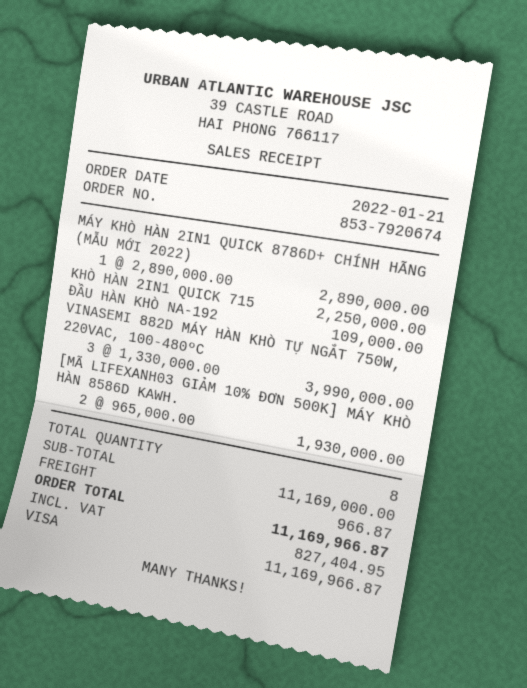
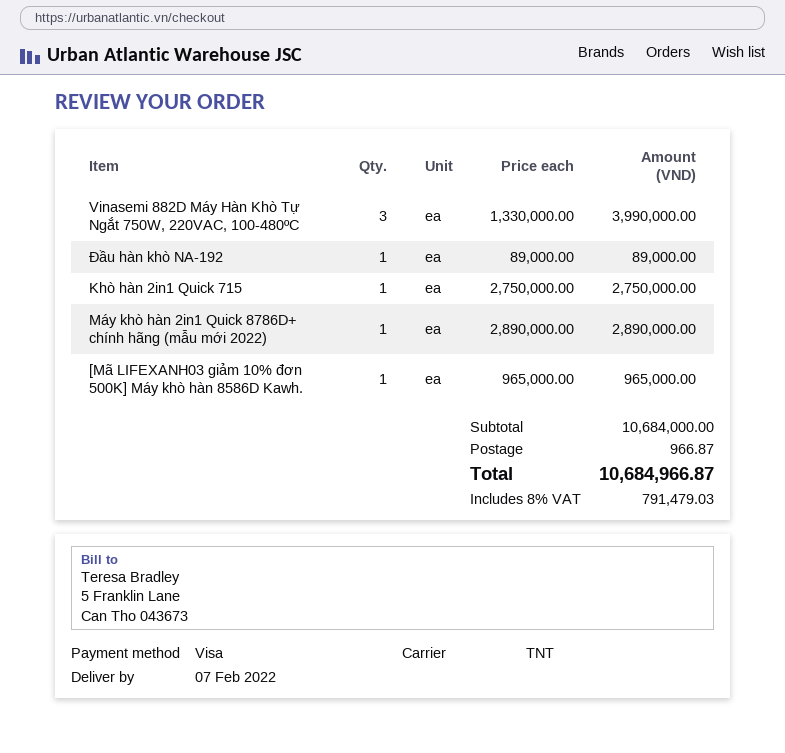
KHÒ HÀN 2IN1 QUICK 715: 1 x 2250000.00 = 2250000.00 -> 1 x 2750000.00 = 2750000.00
ĐẦU HÀN KHÒ NA-192: 1 x 109000.00 = 109000.00 -> 1 x 89000.00 = 89000.00
[MÃ LIFEXANH03 GIẢM 10% ĐƠN 500K] MÁY KHÒ HÀN 8586D KAWH.: 2 x 965000.00 = 1930000.00 -> 1 x 965000.00 = 965000.00
subtotal: 11169000.00 -> 10684000.00
tax: 827404.95 -> 791479.03
total: 11169966.87 -> 10684966.87

